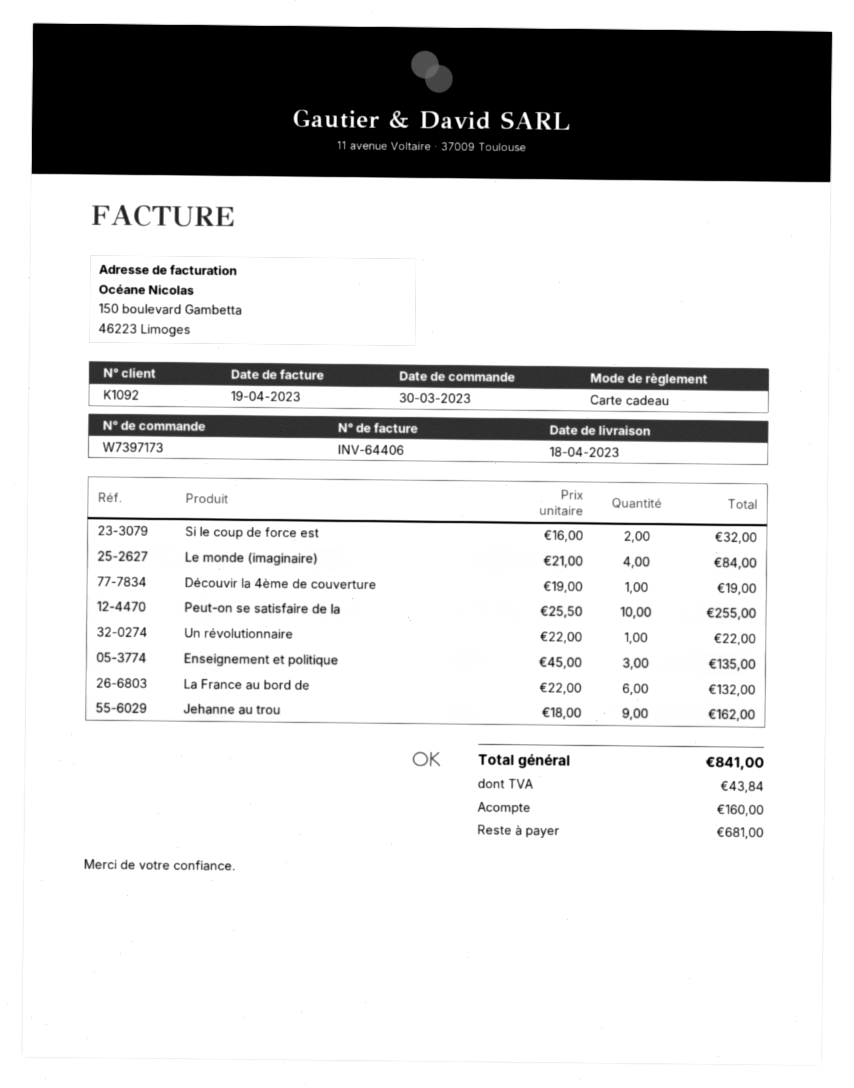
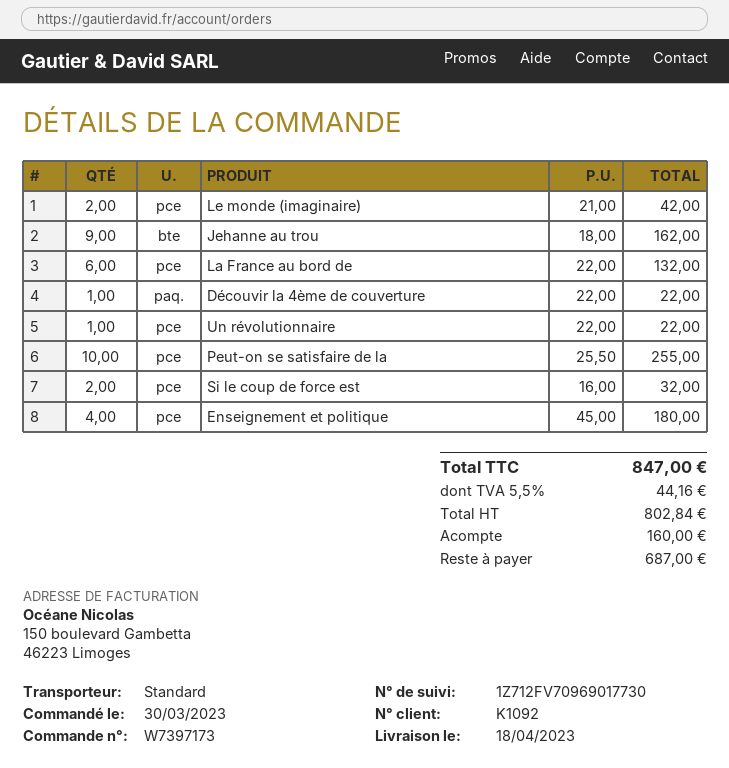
Le monde (imaginaire): 4 x 21.00 = 84.00 -> 2 x 21.00 = 42.00
Découvir la 4ème de couverture: 1 x 19.00 = 19.00 -> 1 x 22.00 = 22.00
Enseignement et politique: 3 x 45.00 = 135.00 -> 4 x 45.00 = 180.00
tax: 43.84 -> 44.16
total: 841.00 -> 847.00
balance: 681.00 -> 687.00

